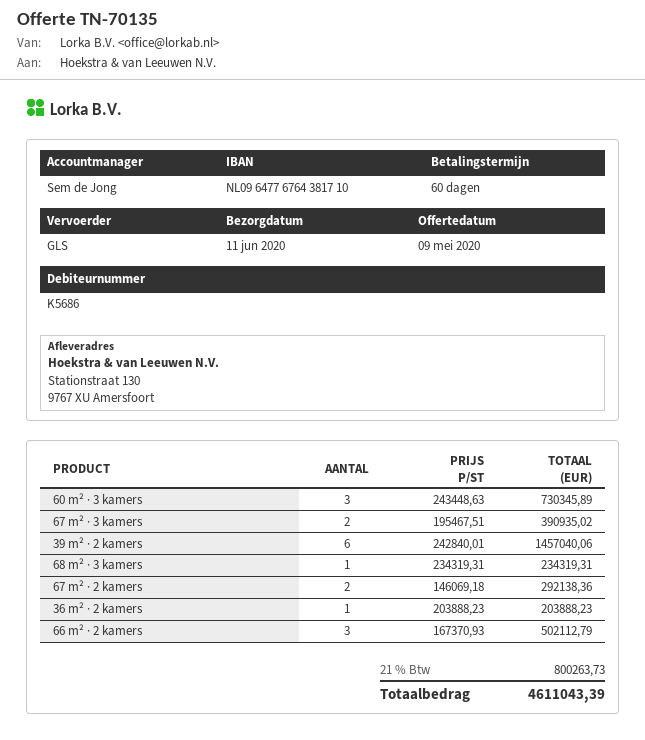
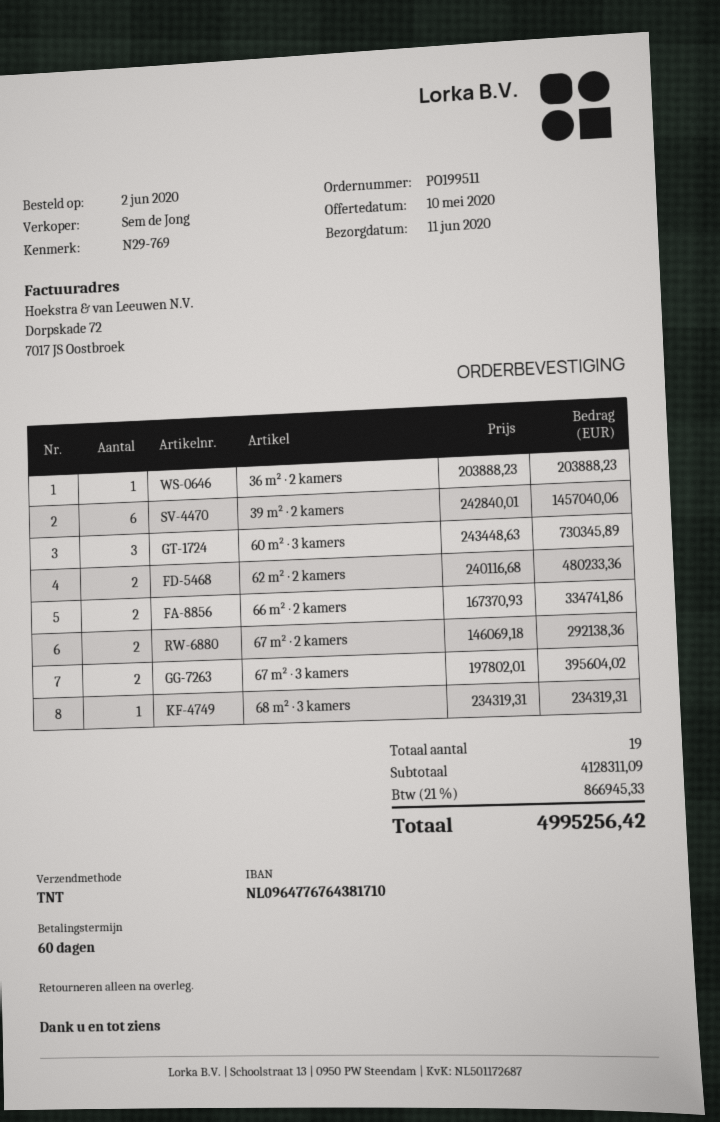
quote date: 2020-05-09 -> 2020-05-10
shipping method: GLS -> TNT
67 m² · 3 kamers: 2 x 195467.51 = 390935.02 -> 2 x 197802.01 = 395604.02
66 m² · 2 kamers: 3 x 167370.93 = 502112.79 -> 2 x 167370.93 = 334741.86
62 m² · 2 kamers: none -> 2 x 240116.68 = 480233.36
tax: 21% = 800263.73 -> 21% = 866945.33
total: 4611043.39 -> 4995256.42

